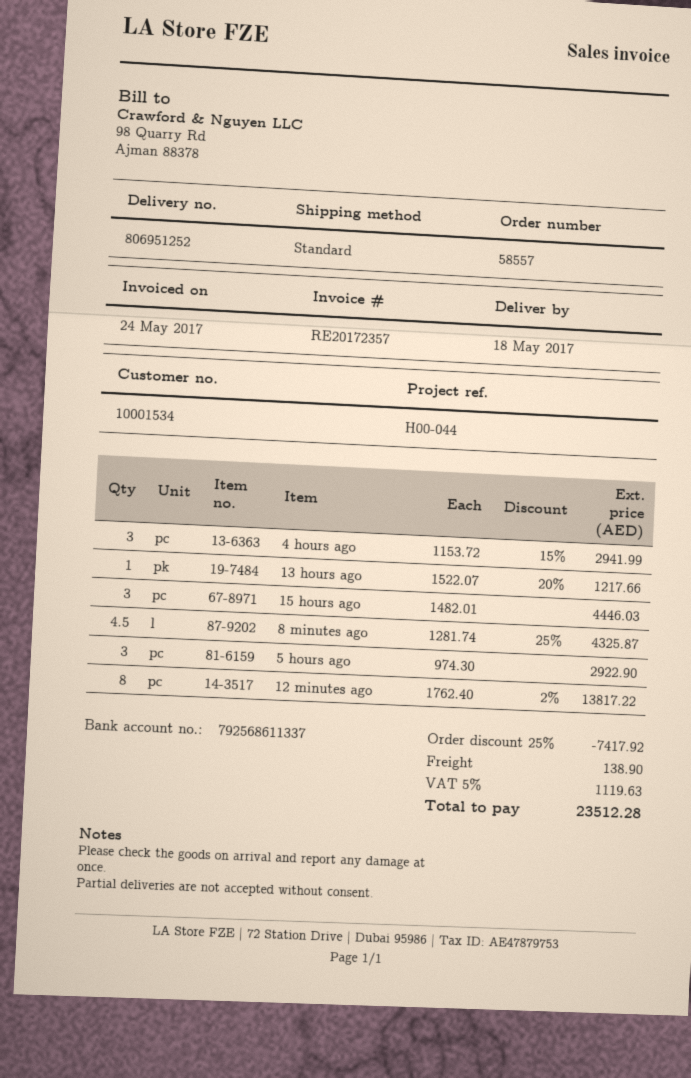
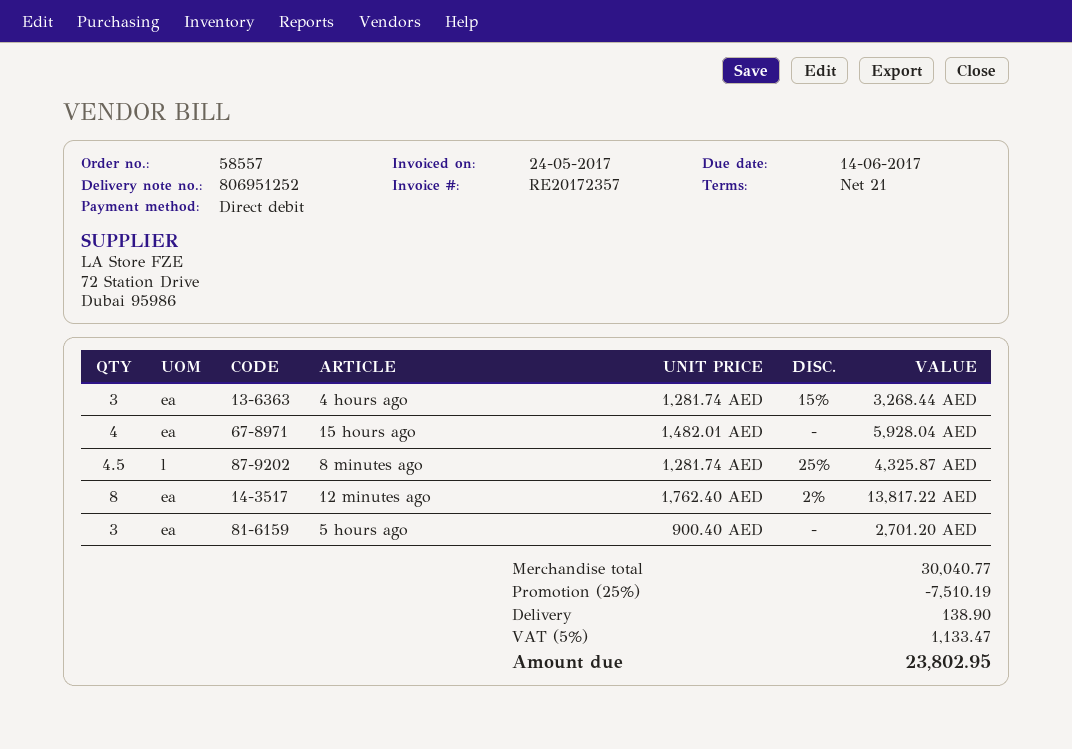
4 hours ago: 3 x 1153.72 - 15% = 2941.99 -> 3 x 1281.74 - 15% = 3268.44
13 hours ago: 1 x 1522.07 - 20% = 1217.66 -> none
15 hours ago: 3 x 1482.01 = 4446.03 -> 4 x 1482.01 = 5928.04
5 hours ago: 3 x 974.30 = 2922.90 -> 3 x 900.40 = 2701.20
discount: 25% = 7417.92 -> 25% = 7510.19
tax: 5% = 1119.63 -> 5% = 1133.47
total: 23512.28 -> 23802.95

